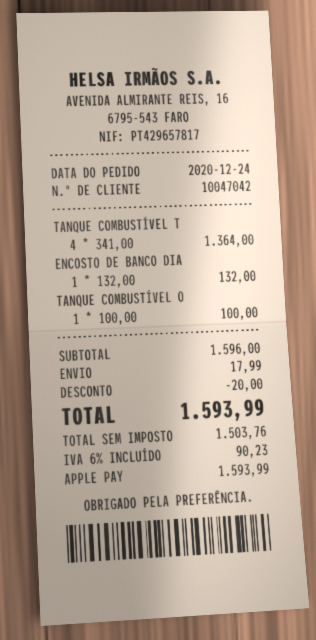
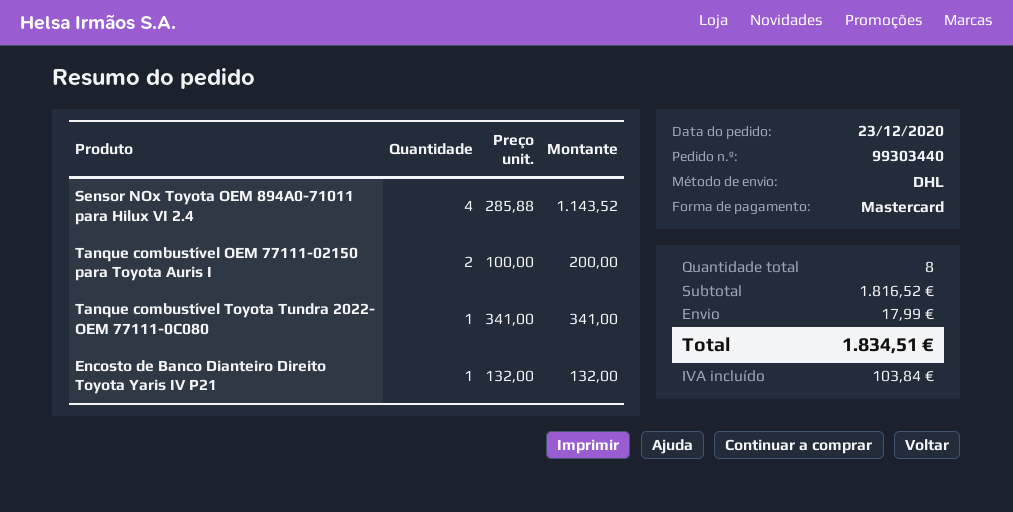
order date: 2020-12-24 -> 2020-12-23
payment method: Apple Pay -> Mastercard
TANQUE COMBUSTÍVEL T: 4 x 341.00 = 1364.00 -> 1 x 341.00 = 341.00
TANQUE COMBUSTÍVEL O: 1 x 100.00 = 100.00 -> 2 x 100.00 = 200.00
Sensor NOx Toyota OEM 894A0-71011 para Hilux VI 2.4: none -> 4 x 285.88 = 1143.52
subtotal: 1596.00 -> 1816.52
discount: 20.00 -> none
tax: 90.23 -> 103.84
total: 1593.99 -> 1834.51

